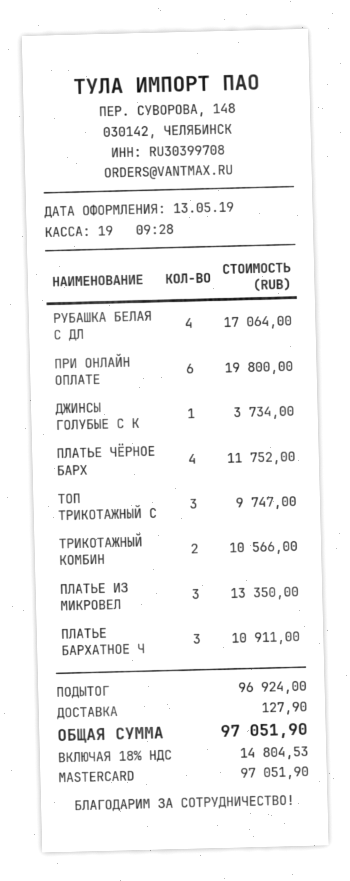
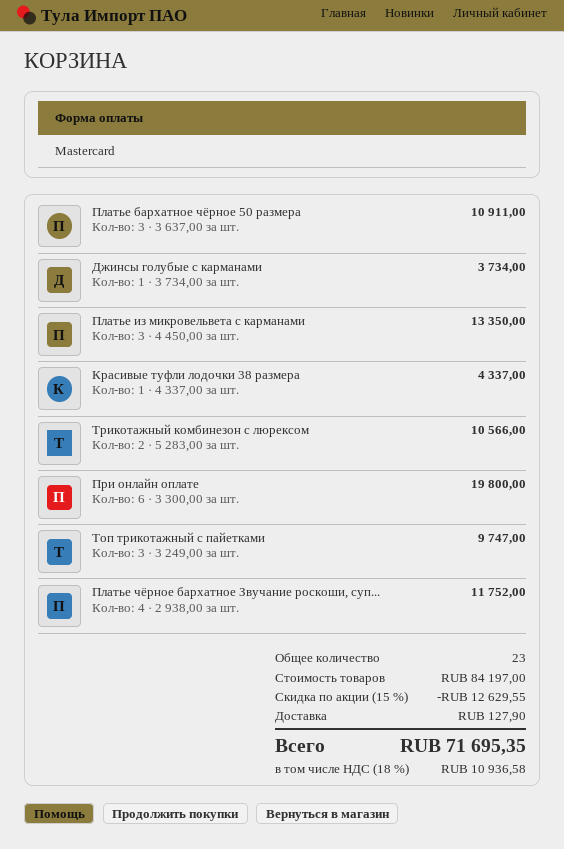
РУБАШКА БЕЛАЯ С ДЛ: 4 for 17064.00 -> none
Красивые туфли лодочки 38 размера: none -> 1 for 4337.00
subtotal: 96924.00 -> 84197.00
discount: none -> 15% = 12629.55
tax: 18% = 14804.53 -> 18% = 10936.58
total: 97051.90 -> 71695.35

